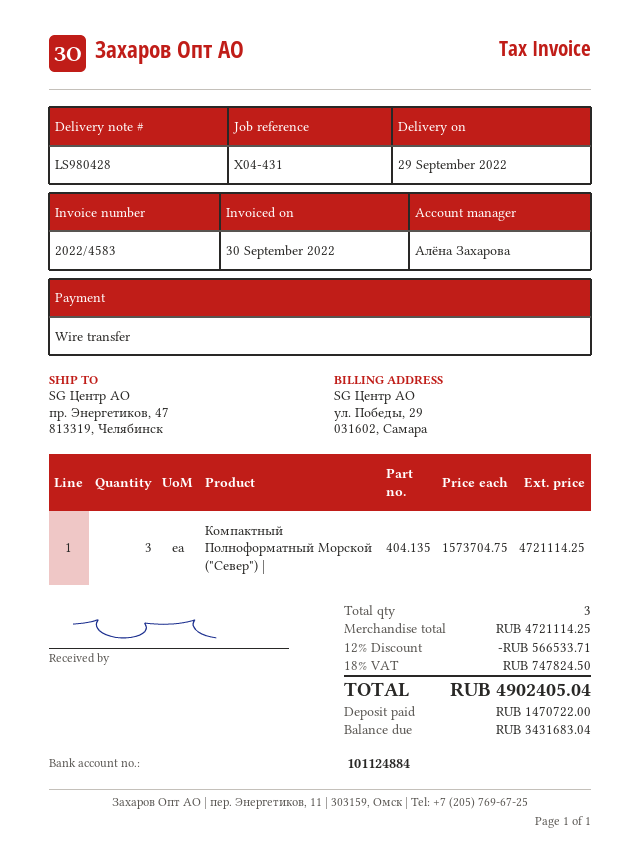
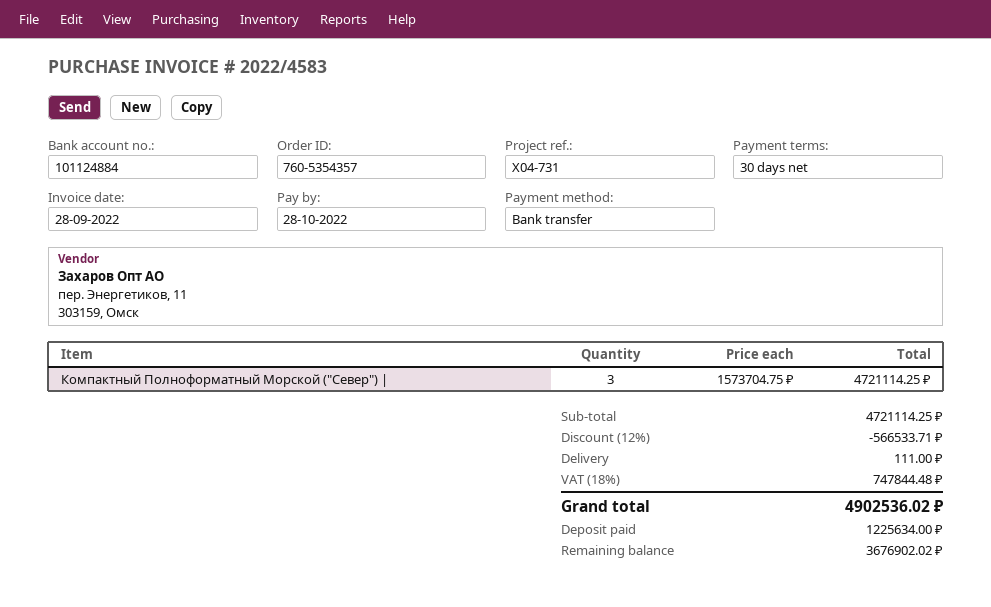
invoice date: 2022-09-30 -> 2022-09-28
reference: X04-431 -> X04-731
shipping: none -> 111.00
tax: 18% = 747824.50 -> 18% = 747844.48
total: 4902405.04 -> 4902536.02
deposit: 1470722.00 -> 1225634.00
balance: 3431683.04 -> 3676902.02

